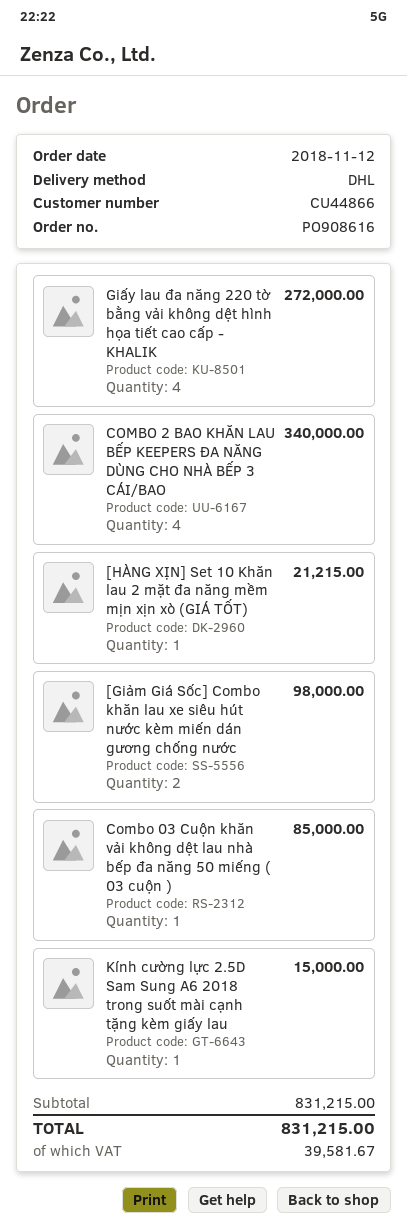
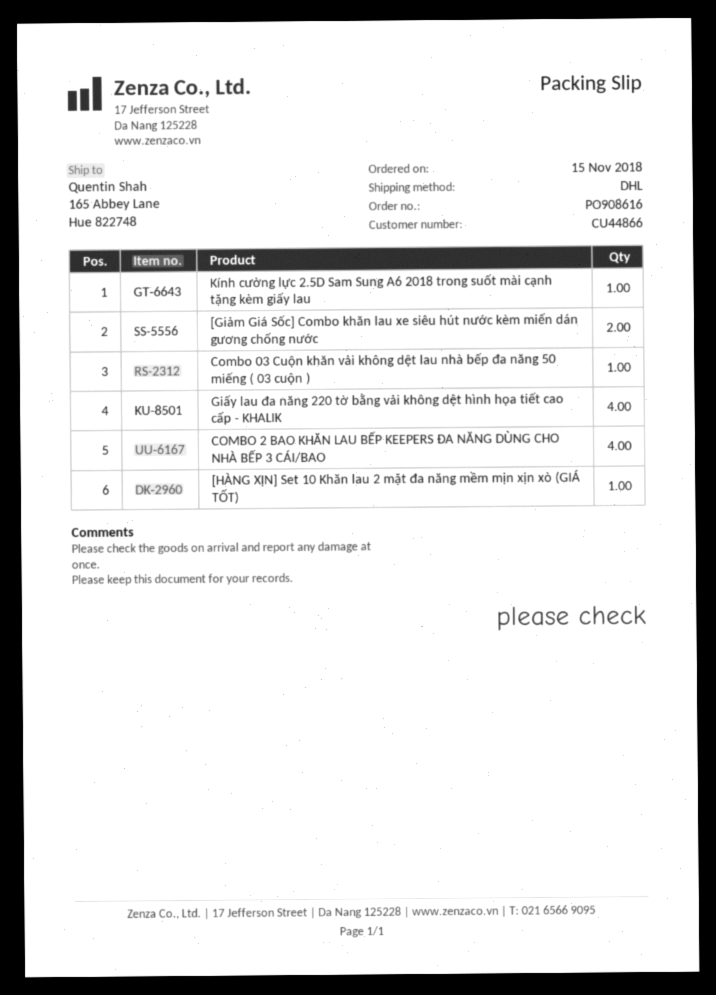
order date: 2018-11-12 -> 2018-11-15

